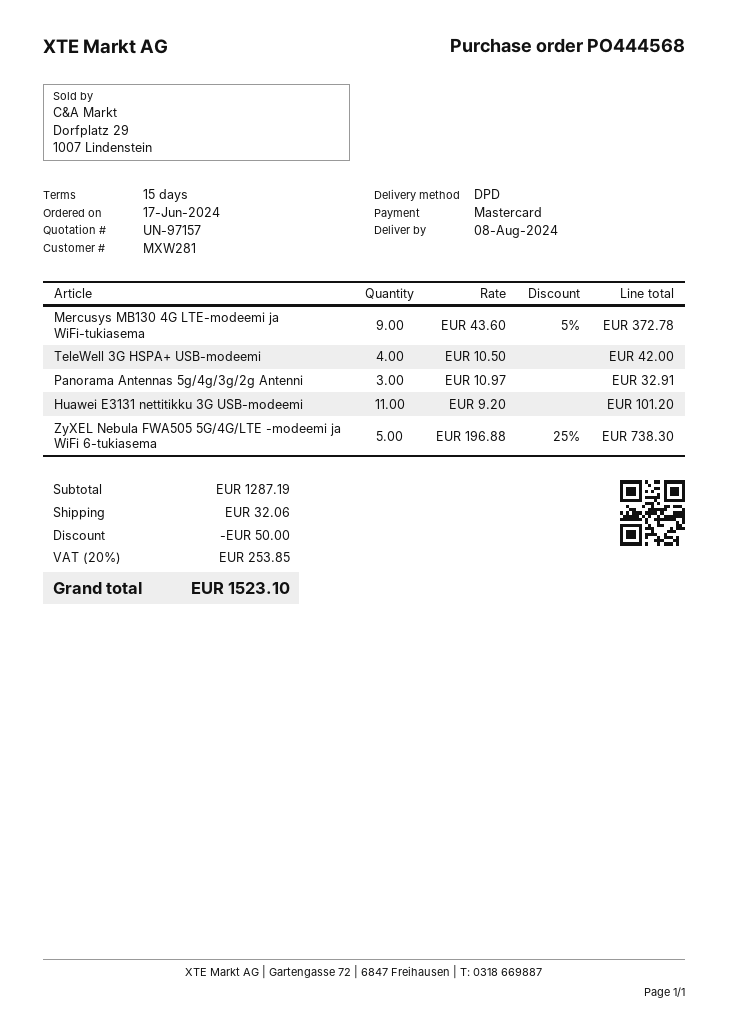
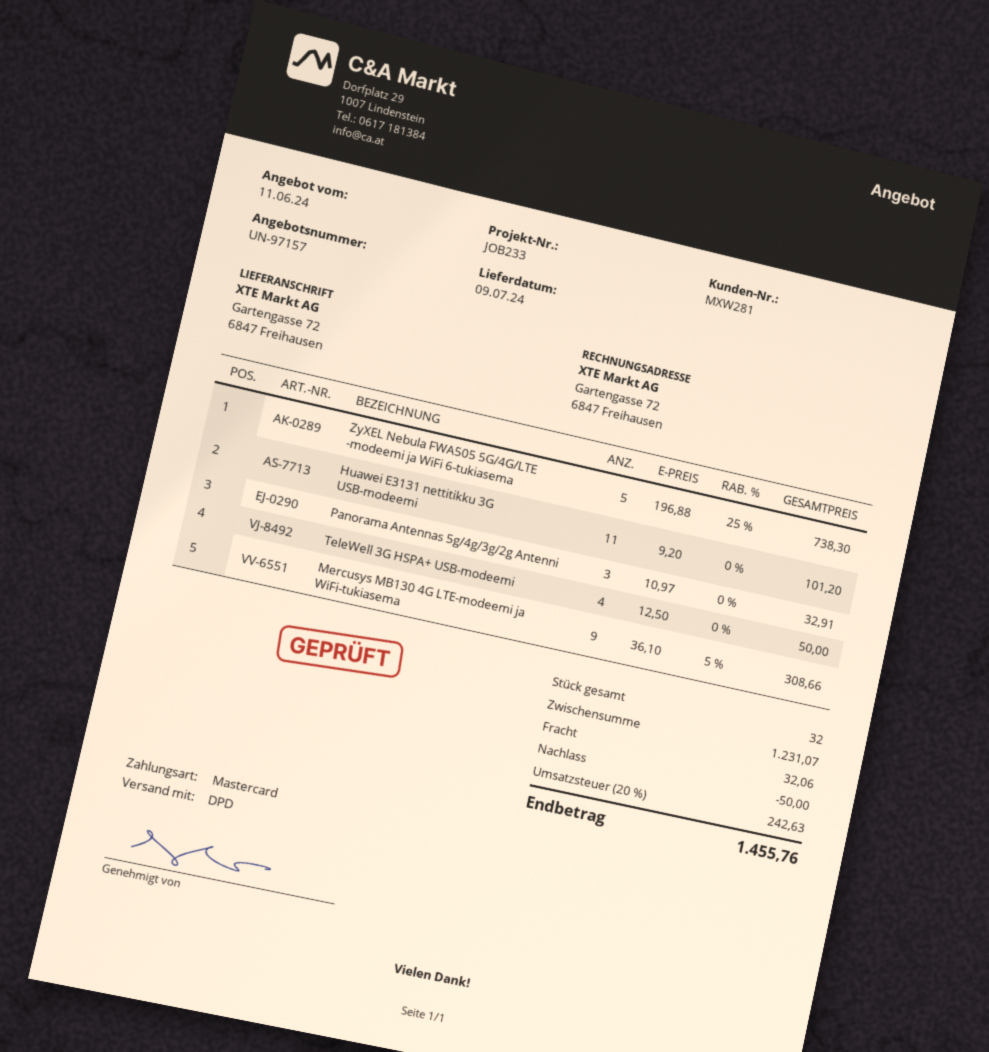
delivery date: 2024-08-08 -> 2024-07-09
Mercusys MB130 4G LTE-modeemi ja WiFi-tukiasema: 9 x 43.60 - 5% = 372.78 -> 9 x 36.10 - 5% = 308.66
TeleWell 3G HSPA+ USB-modeemi: 4 x 10.50 = 42.00 -> 4 x 12.50 = 50.00
subtotal: 1287.19 -> 1231.07
tax: 20% = 253.85 -> 20% = 242.63
total: 1523.10 -> 1455.76

